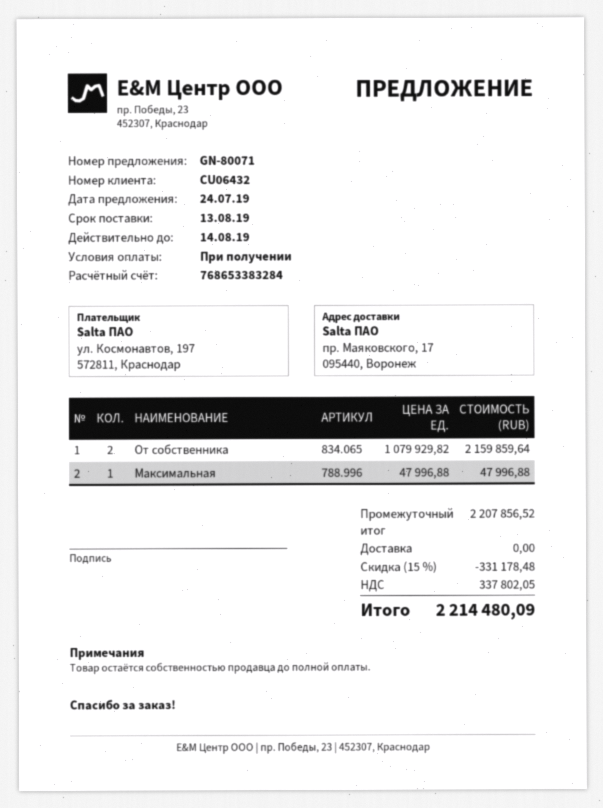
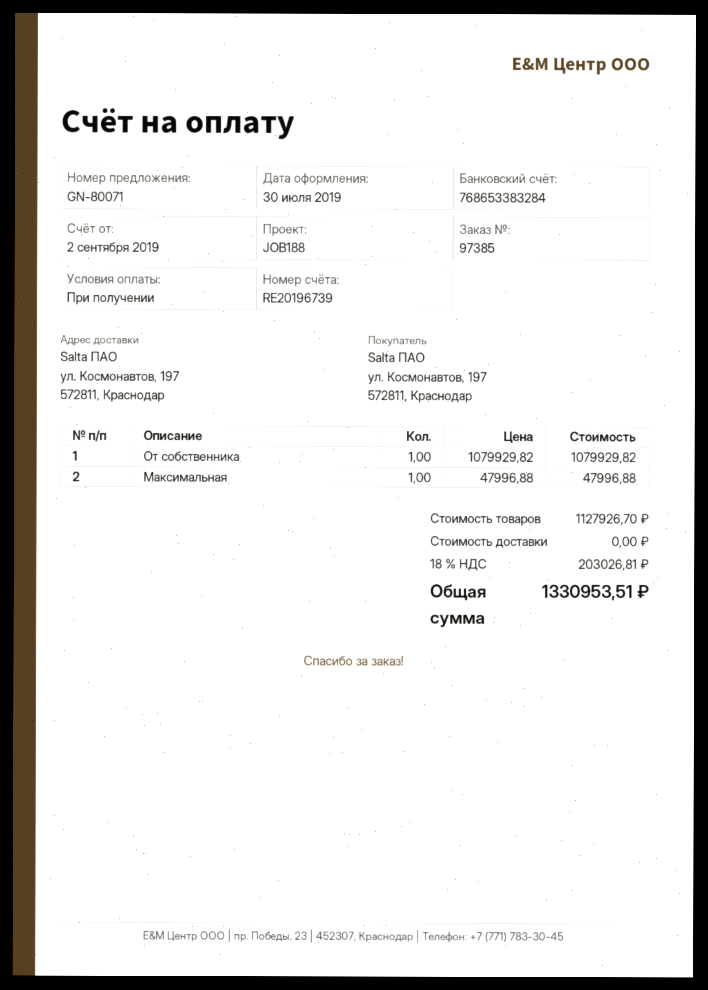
ship to: пр. Маяковского, 17, 095440, Воронеж -> ул. Космонавтов, 197, 572811, Краснодар
От собственника: 2 x 1079929.82 = 2159859.64 -> 1 x 1079929.82 = 1079929.82
subtotal: 2207856.52 -> 1127926.70
discount: 15% = 331178.48 -> none
tax: 337802.05 -> 203026.81
total: 2214480.09 -> 1330953.51

